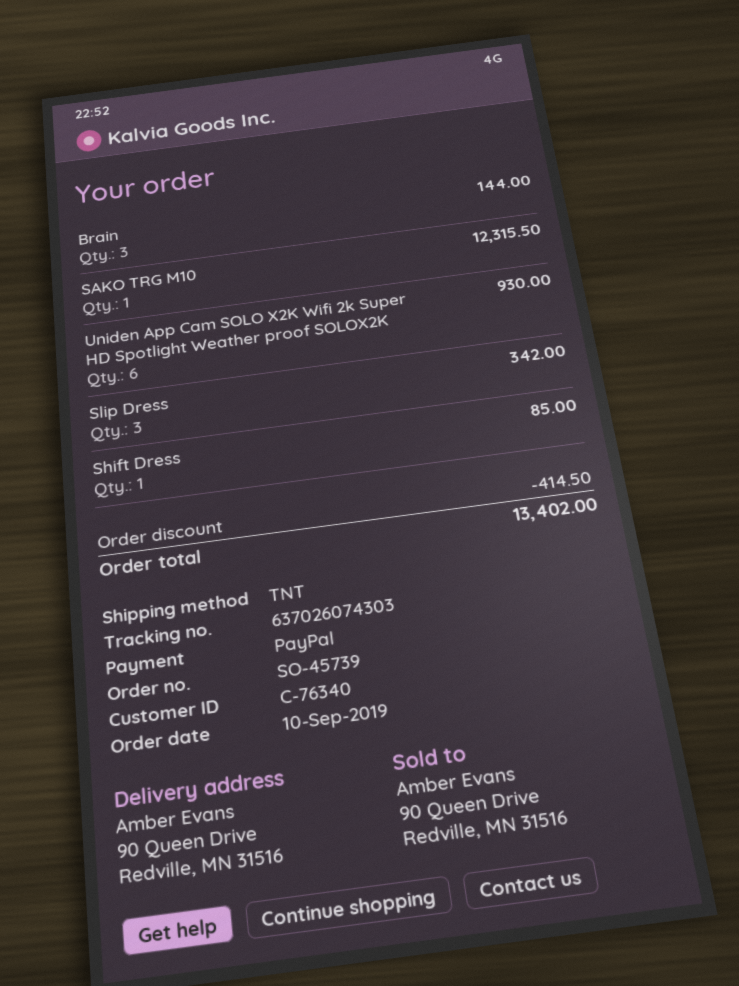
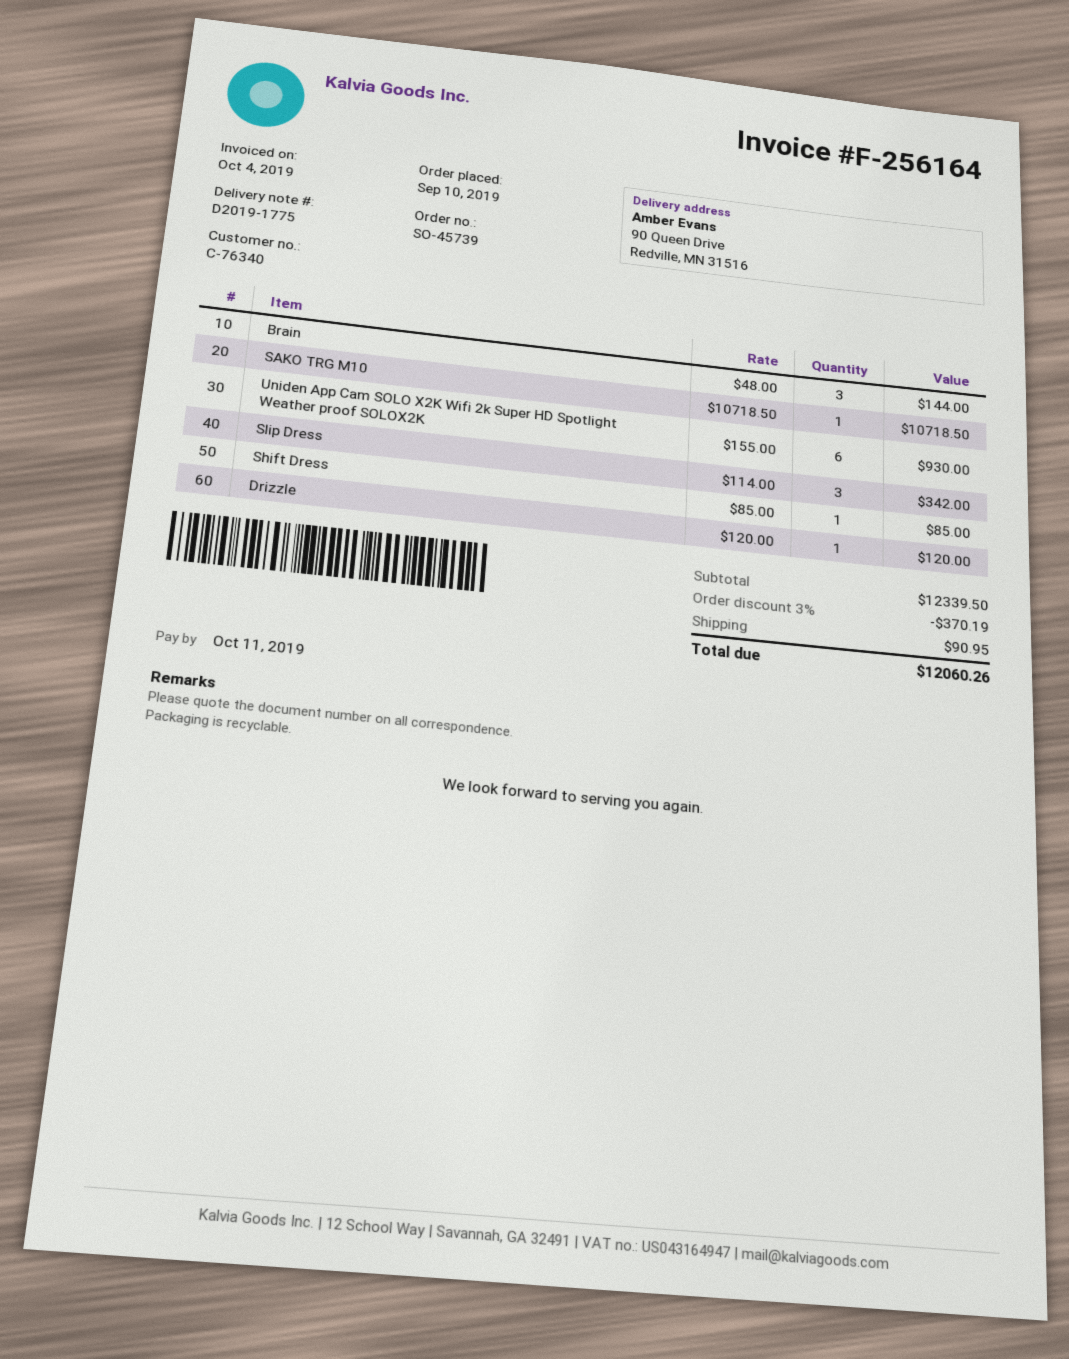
SAKO TRG M10: 1 for 12315.50 -> 1 for 10718.50
Drizzle: none -> 1 for 120.00
discount: 414.50 -> 370.19
shipping: none -> 90.95
total: 13402.00 -> 12060.26

